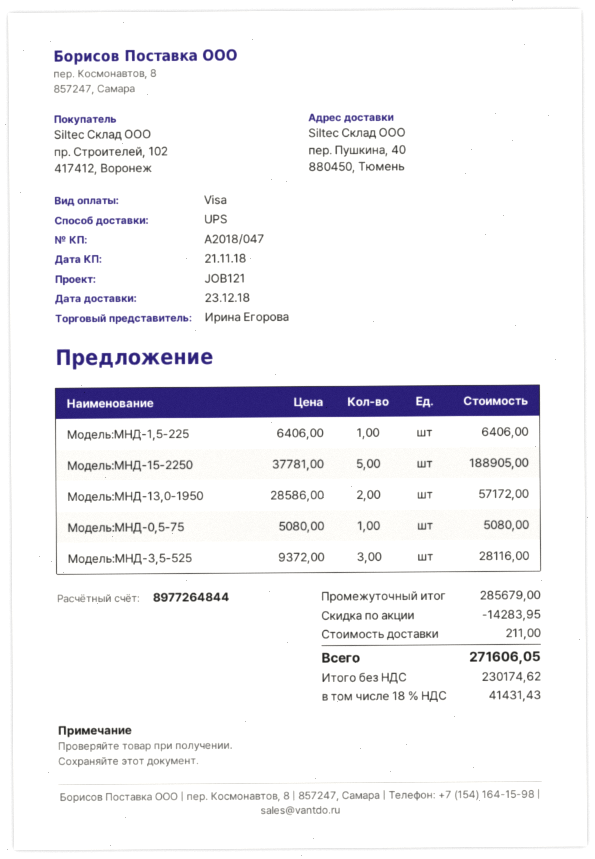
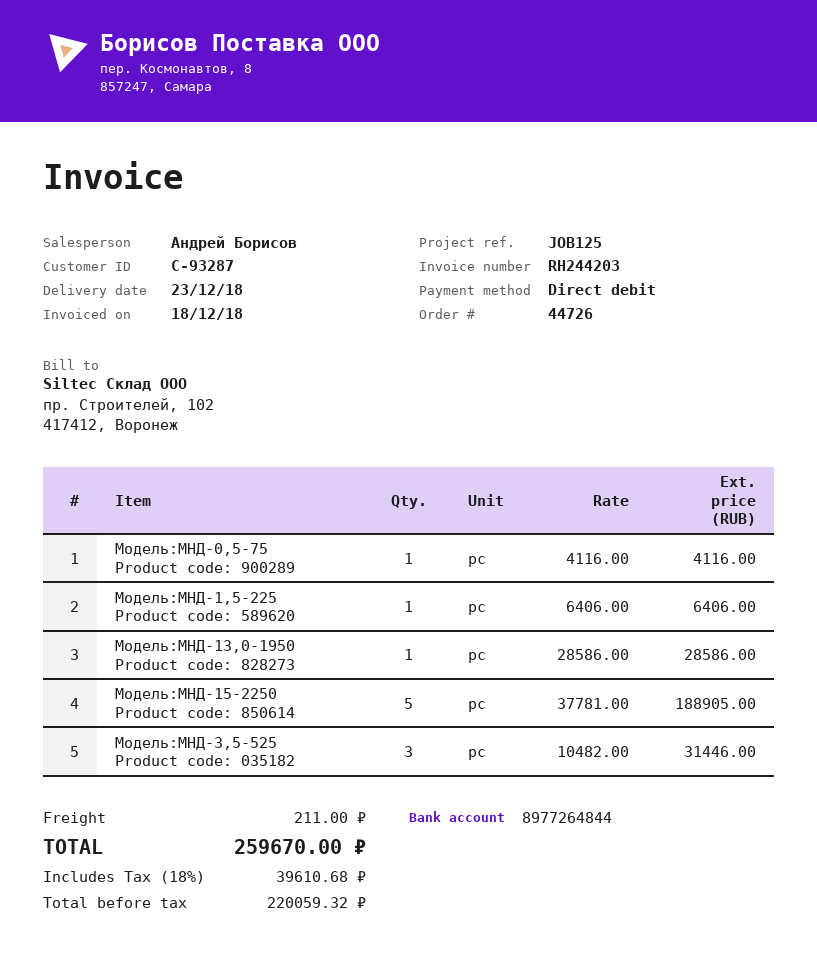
reference: JOB121 -> JOB125
sales rep: Ирина Егорова -> Андрей Борисов
payment method: Visa -> direct debit
Модель:МНД-13,0-1950: 2 x 28586.00 = 57172.00 -> 1 x 28586.00 = 28586.00
Модель:МНД-0,5-75: 1 x 5080.00 = 5080.00 -> 1 x 4116.00 = 4116.00
Модель:МНД-3,5-525: 3 x 9372.00 = 28116.00 -> 3 x 10482.00 = 31446.00
discount: 14283.95 -> none
net: 230174.62 -> 220059.32
tax: 18% = 41431.43 -> 18% = 39610.68
total: 271606.05 -> 259670.00

